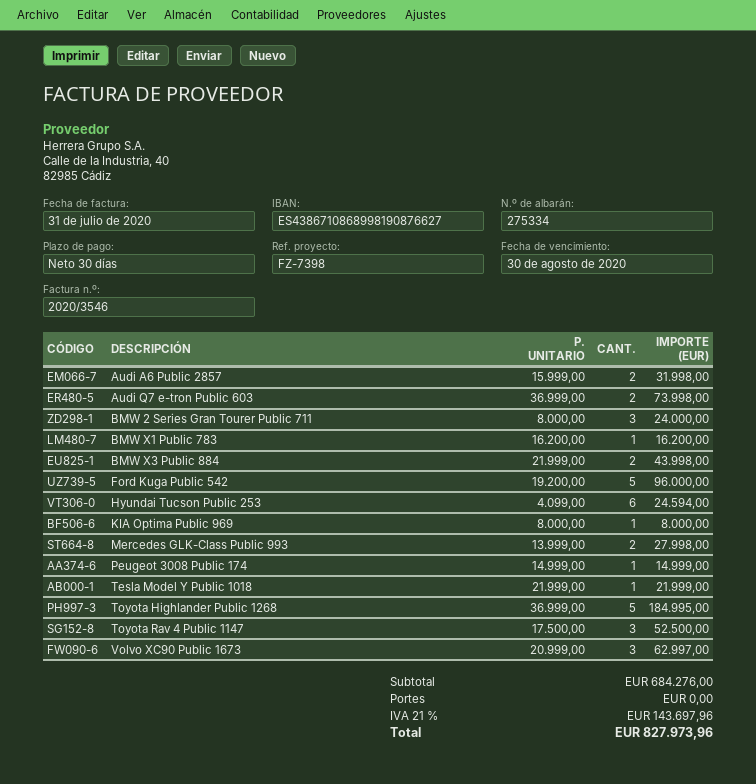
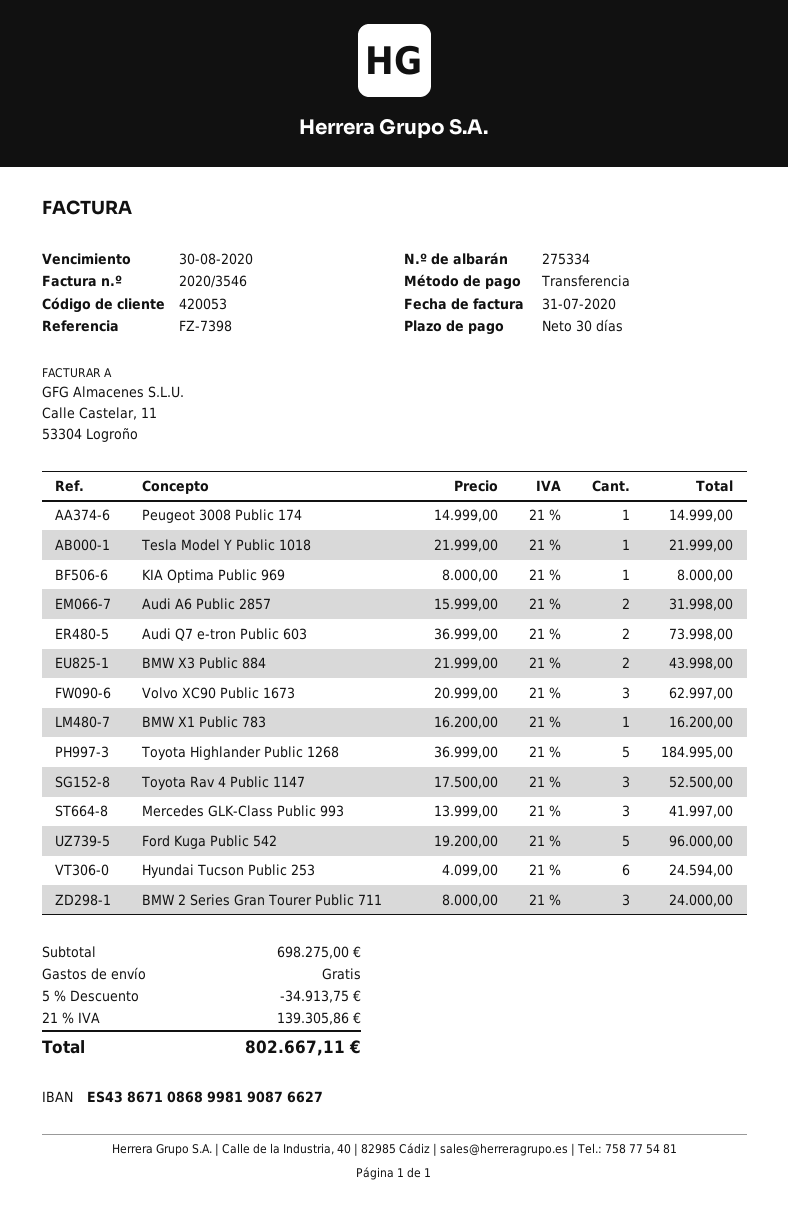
Mercedes GLK-Class Public 993: 2 x 13999.00 = 27998.00 -> 3 x 13999.00 = 41997.00
subtotal: 684276.00 -> 698275.00
discount: none -> 5% = 34913.75
tax: 21% = 143697.96 -> 21% = 139305.86
total: 827973.96 -> 802667.11

